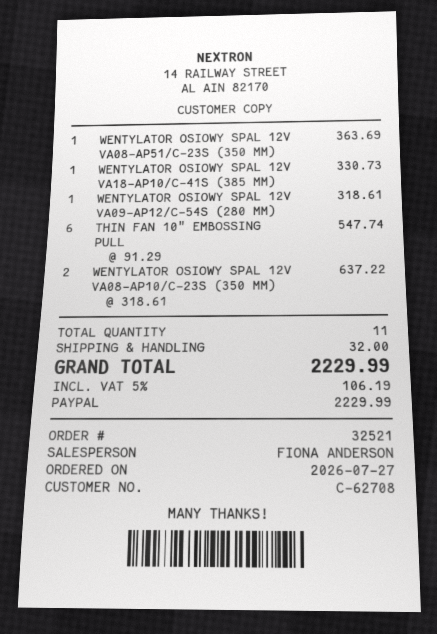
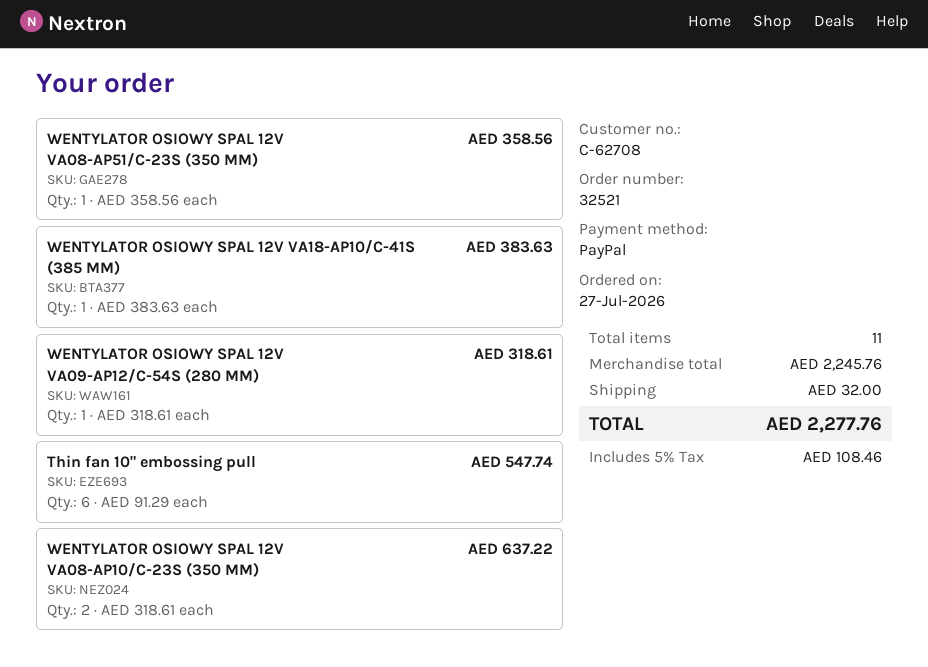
WENTYLATOR OSIOWY SPAL 12V VA08-AP51/C-23S (350 MM): 1 x 363.69 = 363.69 -> 1 x 358.56 = 358.56
WENTYLATOR OSIOWY SPAL 12V VA18-AP10/C-41S (385 MM): 1 x 330.73 = 330.73 -> 1 x 383.63 = 383.63
tax: 5% = 106.19 -> 5% = 108.46
total: 2229.99 -> 2277.76

